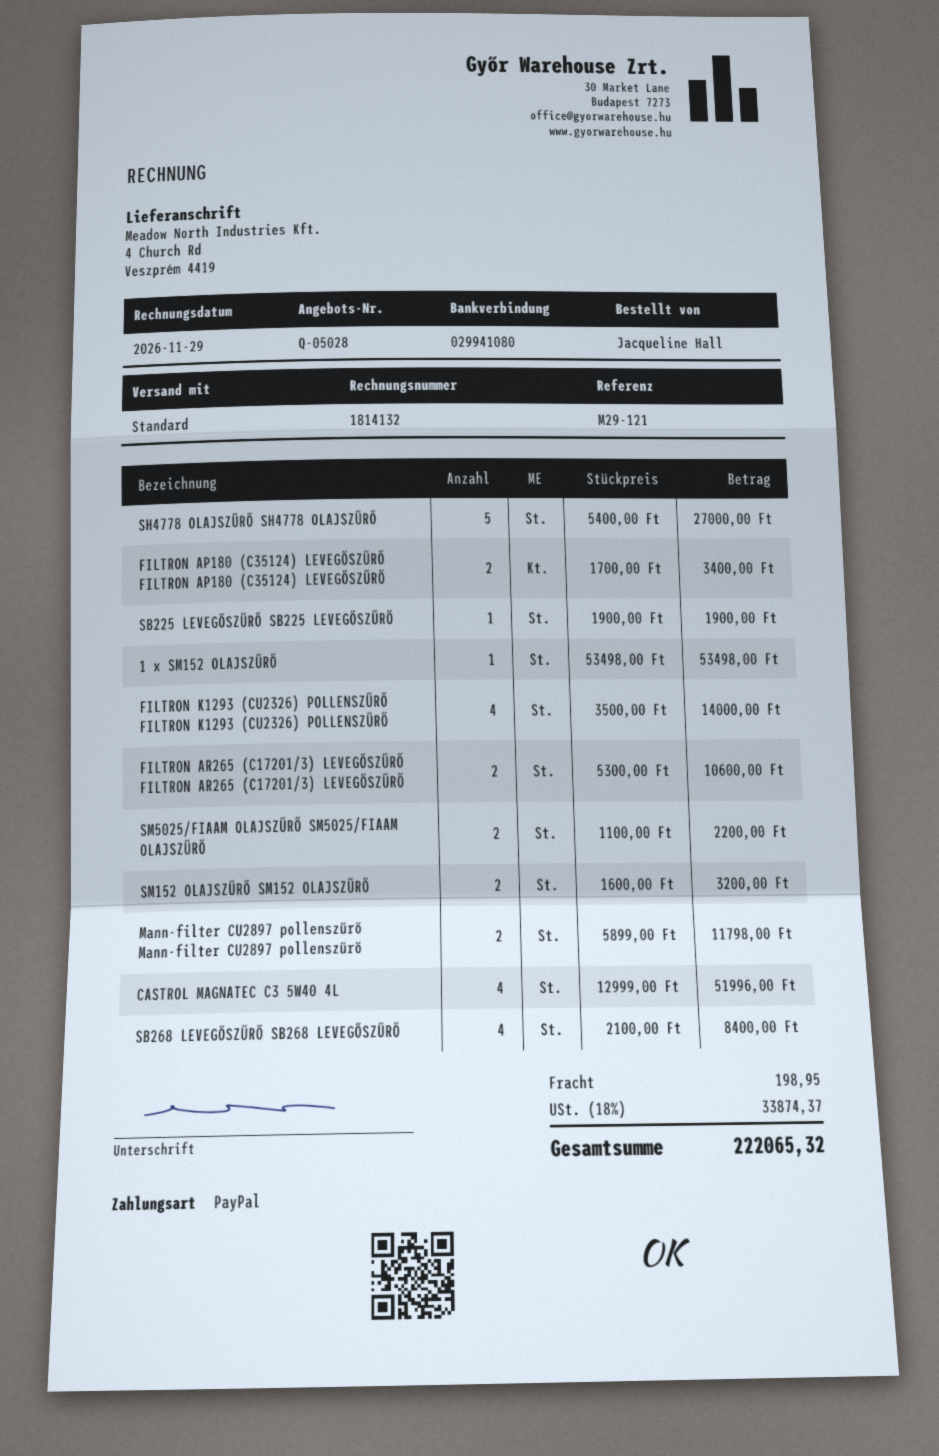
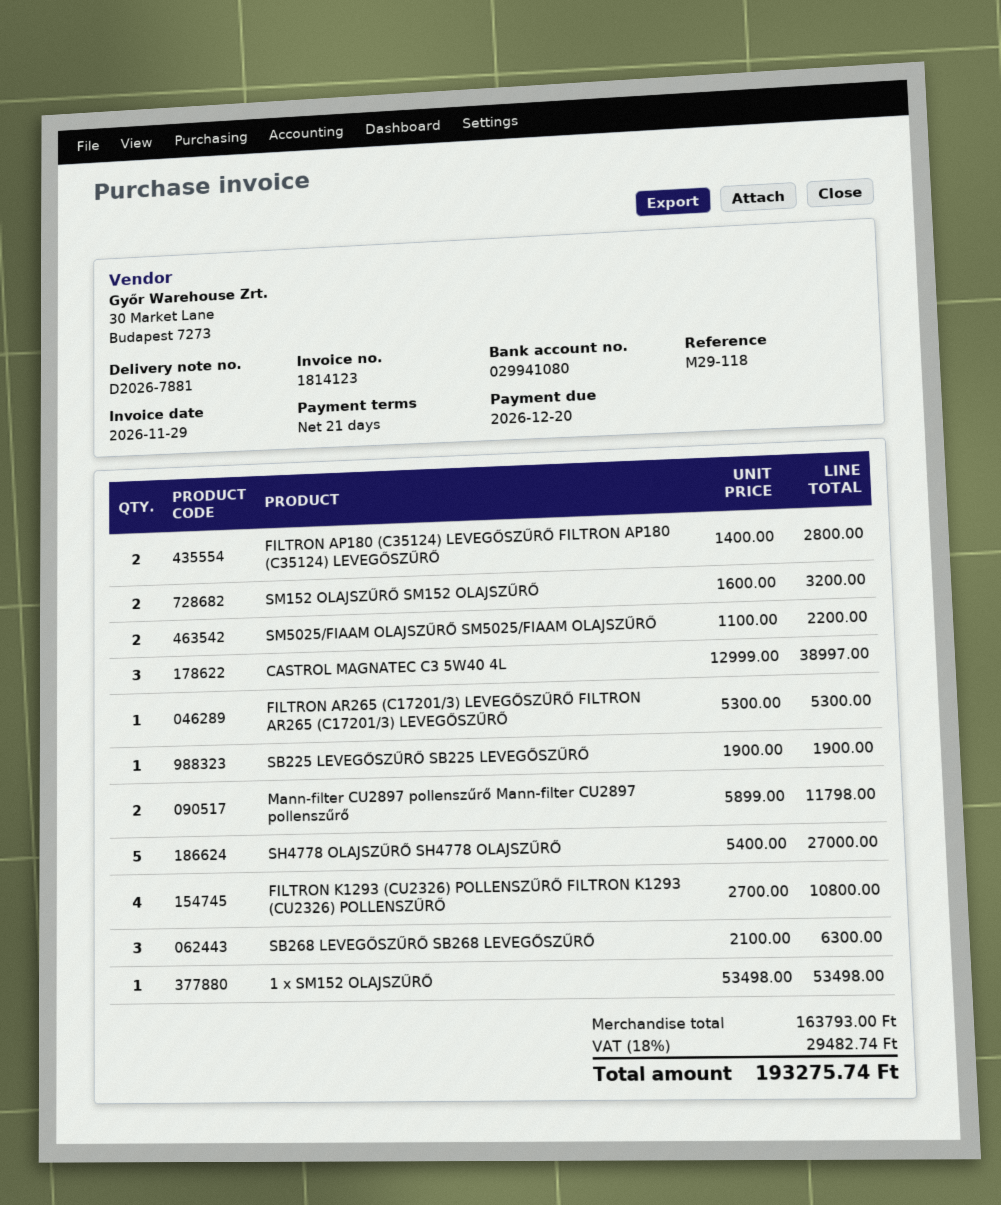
invoice number: 1814132 -> 1814123
reference: M29-121 -> M29-118
FILTRON AP180 (C35124) LEVEGŐSZŰRŐ FILTRON AP180 (C35124) LEVEGŐSZŰRŐ: 2 x 1700.00 = 3400.00 -> 2 x 1400.00 = 2800.00
FILTRON K1293 (CU2326) POLLENSZŰRŐ FILTRON K1293 (CU2326) POLLENSZŰRŐ: 4 x 3500.00 = 14000.00 -> 4 x 2700.00 = 10800.00
FILTRON AR265 (C17201/3) LEVEGŐSZŰRŐ FILTRON AR265 (C17201/3) LEVEGŐSZŰRŐ: 2 x 5300.00 = 10600.00 -> 1 x 5300.00 = 5300.00
CASTROL MAGNATEC C3 5W40 4L: 4 x 12999.00 = 51996.00 -> 3 x 12999.00 = 38997.00
SB268 LEVEGŐSZŰRŐ SB268 LEVEGŐSZŰRŐ: 4 x 2100.00 = 8400.00 -> 3 x 2100.00 = 6300.00
shipping: 198.95 -> none
tax: 18% = 33874.37 -> 18% = 29482.74
total: 222065.32 -> 193275.74

